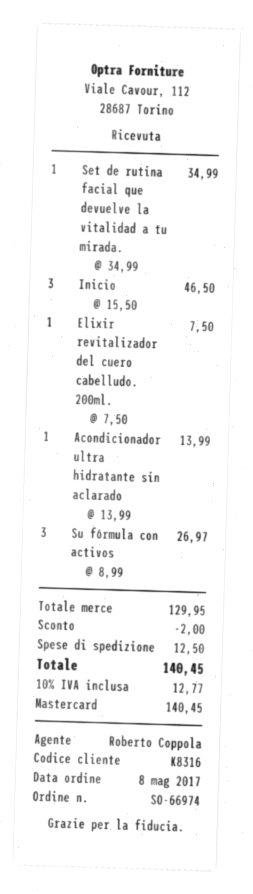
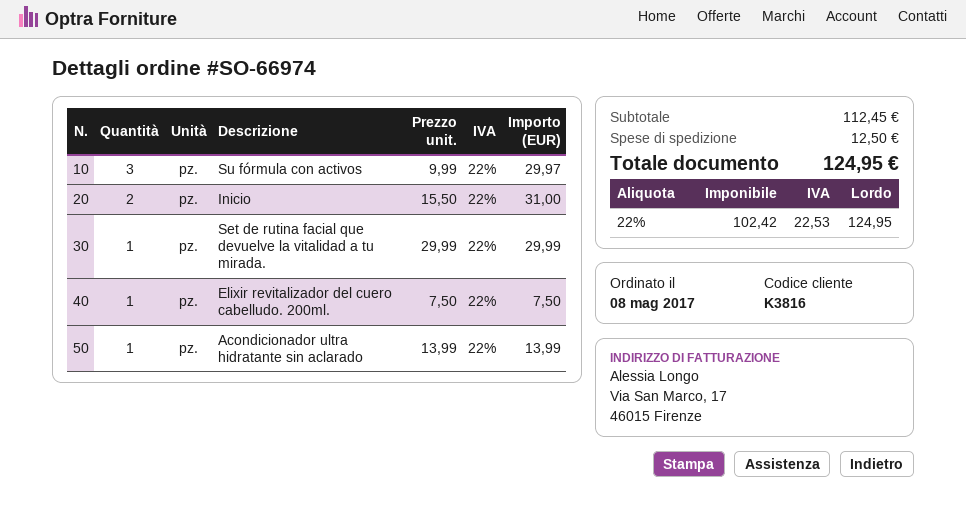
customer number: K8316 -> K3816
Set de rutina facial que devuelve la vitalidad a tu mirada.: 1 x 34.99 = 34.99 -> 1 x 29.99 = 29.99
Inicio: 3 x 15.50 = 46.50 -> 2 x 15.50 = 31.00
Su fórmula con activos: 3 x 8.99 = 26.97 -> 3 x 9.99 = 29.97
subtotal: 129.95 -> 112.45
discount: 2.00 -> none
tax: 10% = 12.77 -> 22% = 22.53
total: 140.45 -> 124.95

